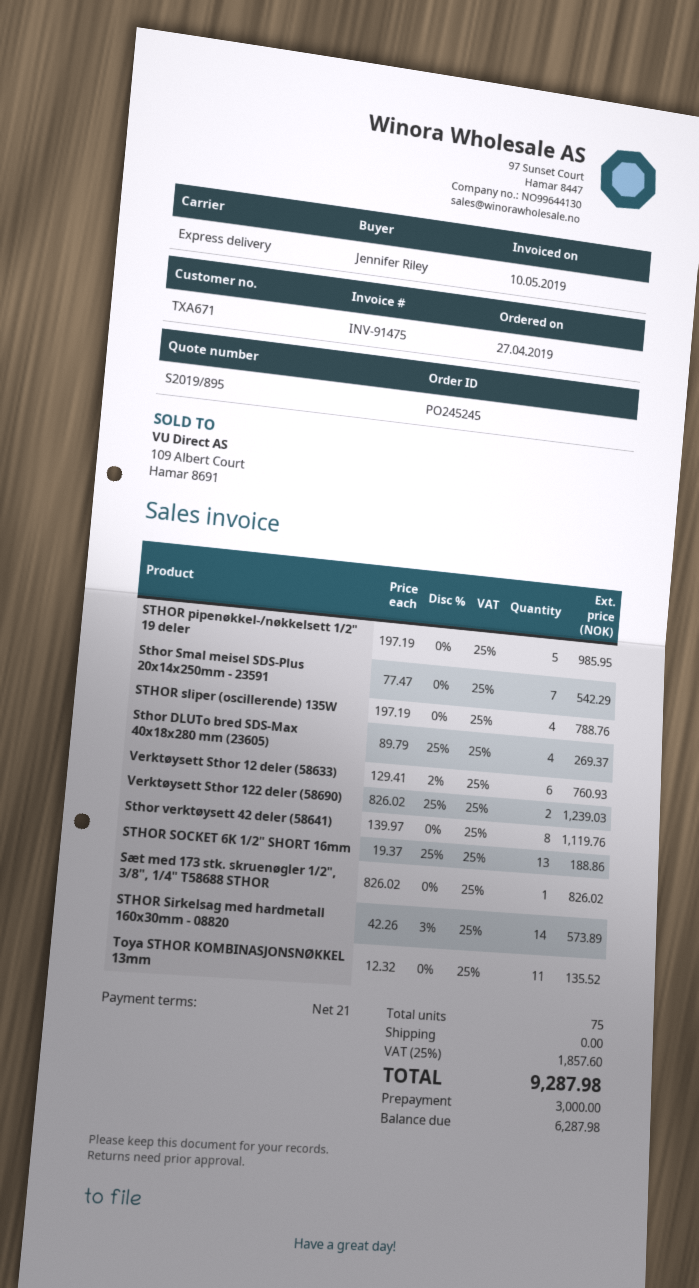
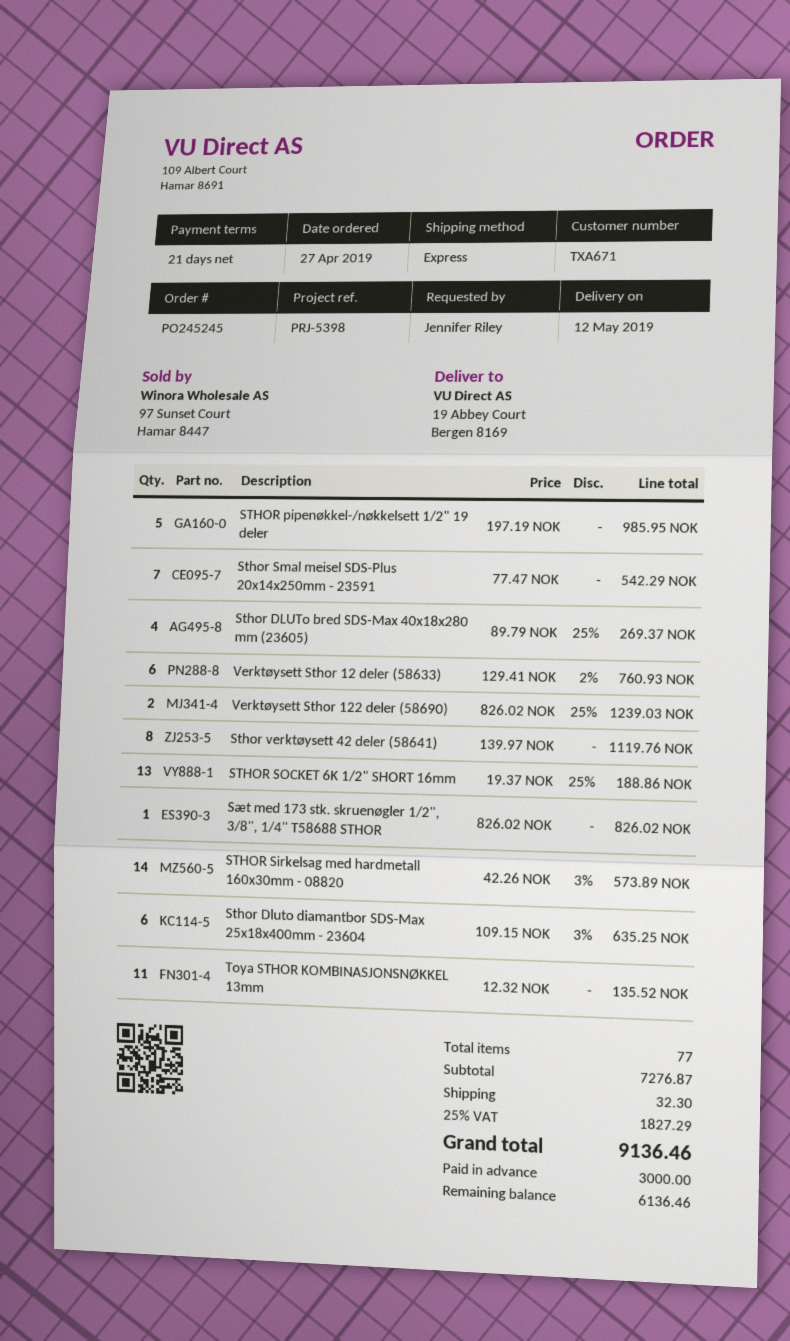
STHOR sliper (oscillerende) 135W: 4 x 197.19 = 788.76 -> none
Sthor Dluto diamantbor SDS-Max 25x18x400mm - 23604: none -> 6 x 109.15 - 3% = 635.25
total quantity: 75 -> 77
shipping: 0.00 -> 32.30
tax: 25% = 1857.60 -> 25% = 1827.29
total: 9287.98 -> 9136.46
balance: 6287.98 -> 6136.46

